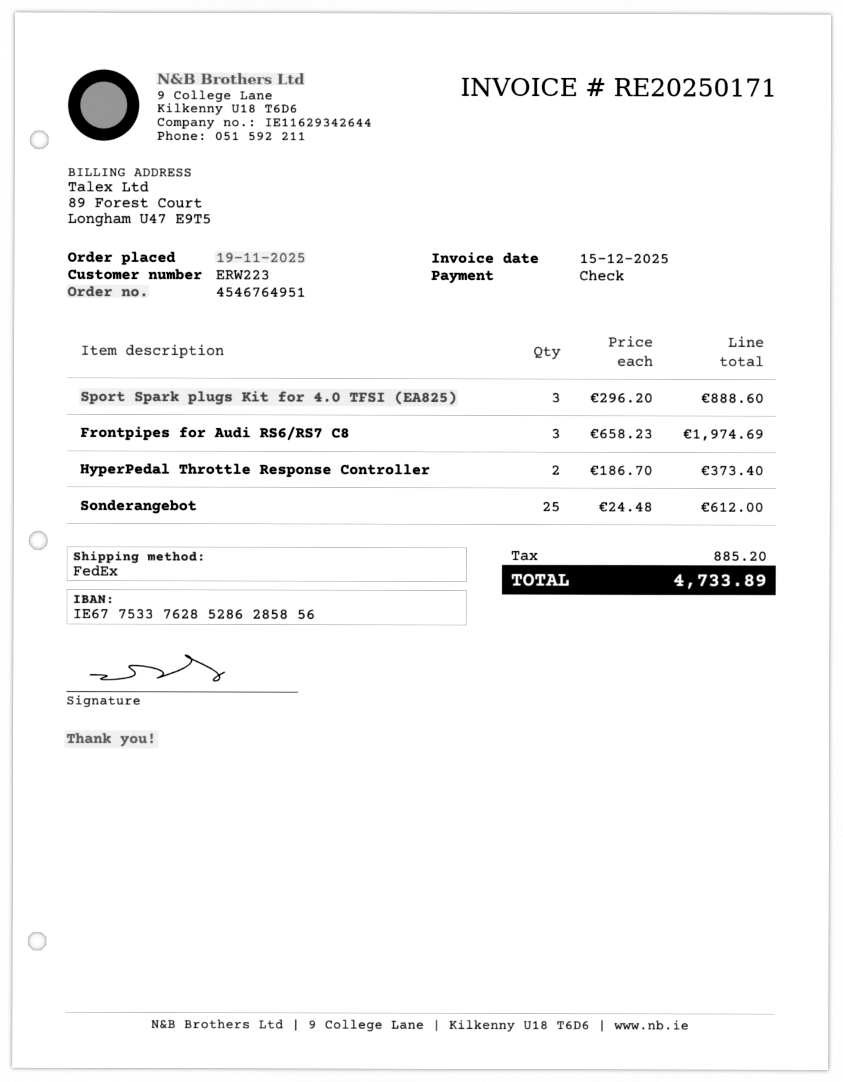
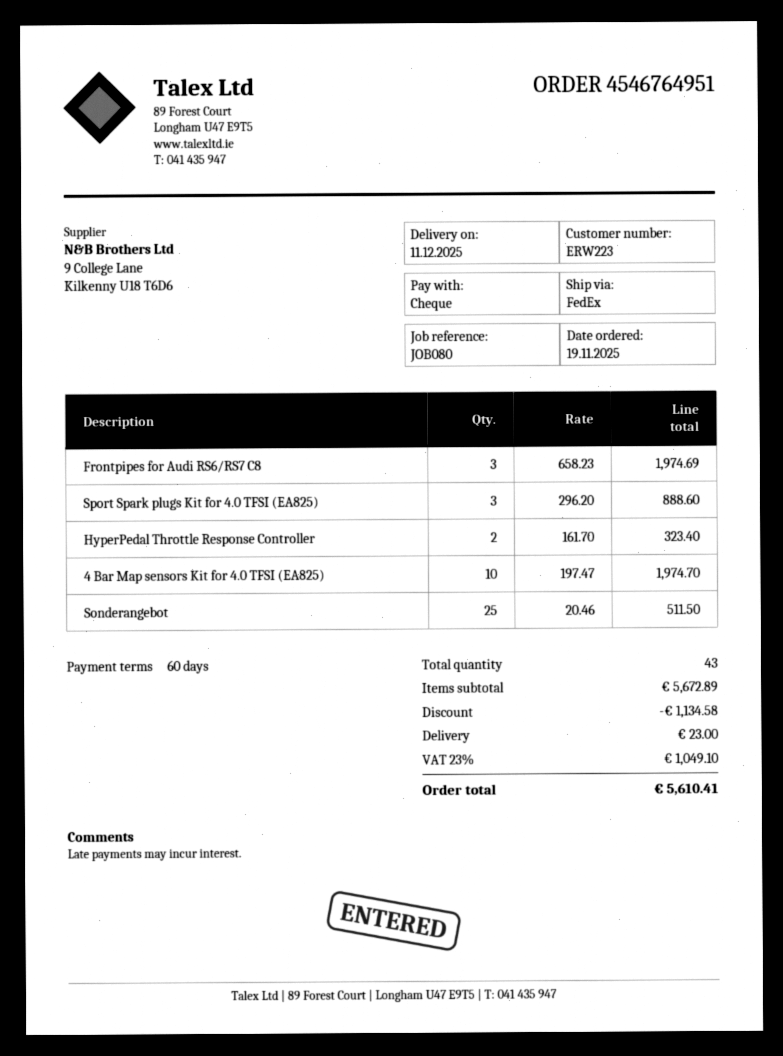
HyperPedal Throttle Response Controller: 2 x 186.70 = 373.40 -> 2 x 161.70 = 323.40
Sonderangebot: 25 x 24.48 = 612.00 -> 25 x 20.46 = 511.50
4 Bar Map sensors Kit for 4.0 TFSI (EA825): none -> 10 x 197.47 = 1974.70
discount: none -> 1134.58
shipping: none -> 23.00
tax: 885.20 -> 1049.10
total: 4733.89 -> 5610.41

